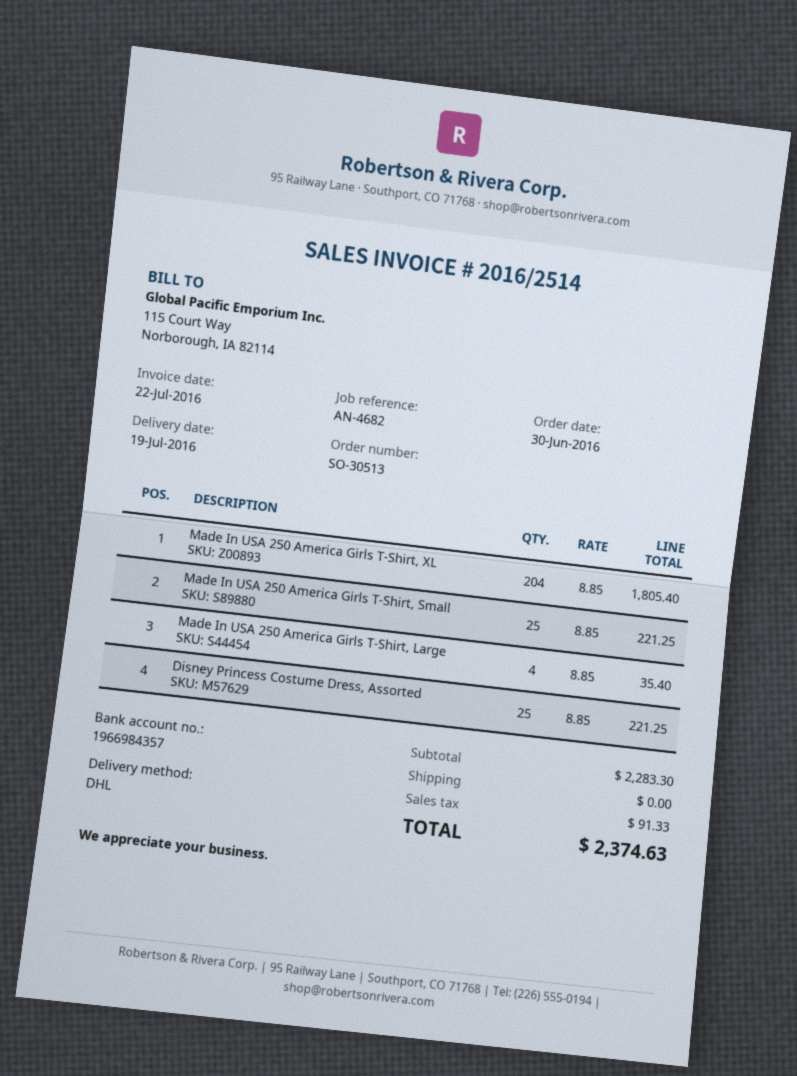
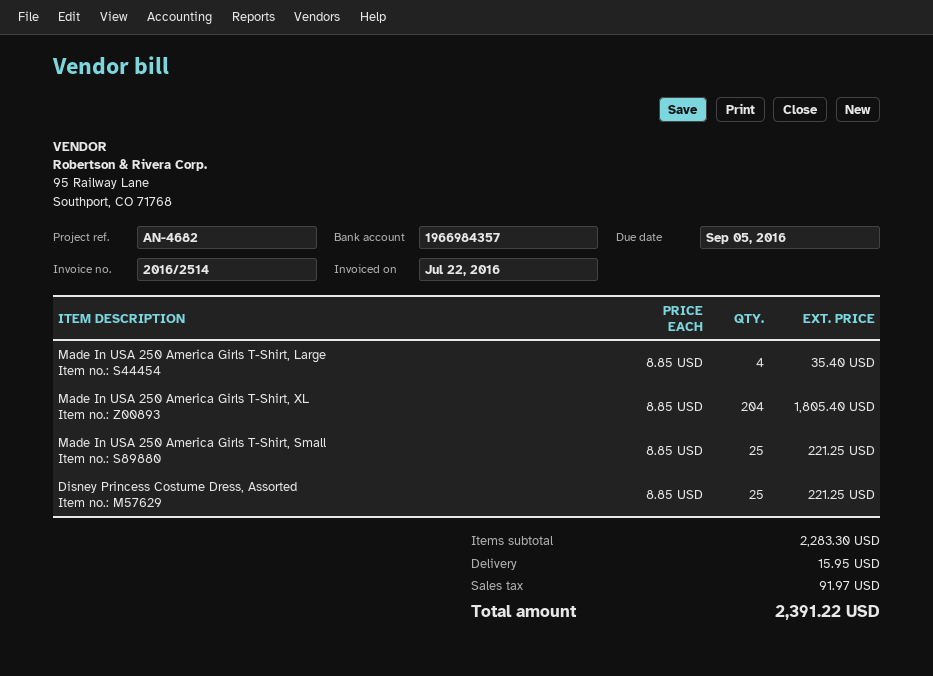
shipping: 0.00 -> 15.95
tax: 91.33 -> 91.97
total: 2374.63 -> 2391.22

